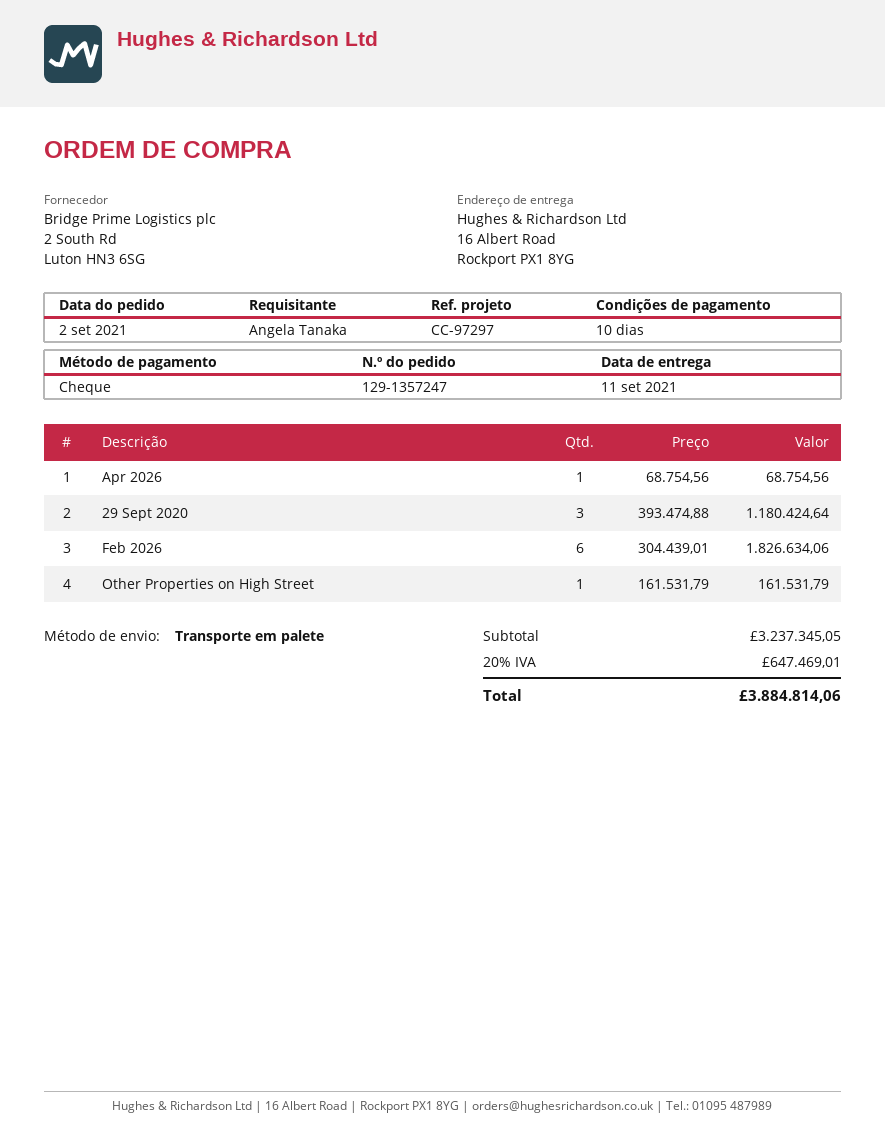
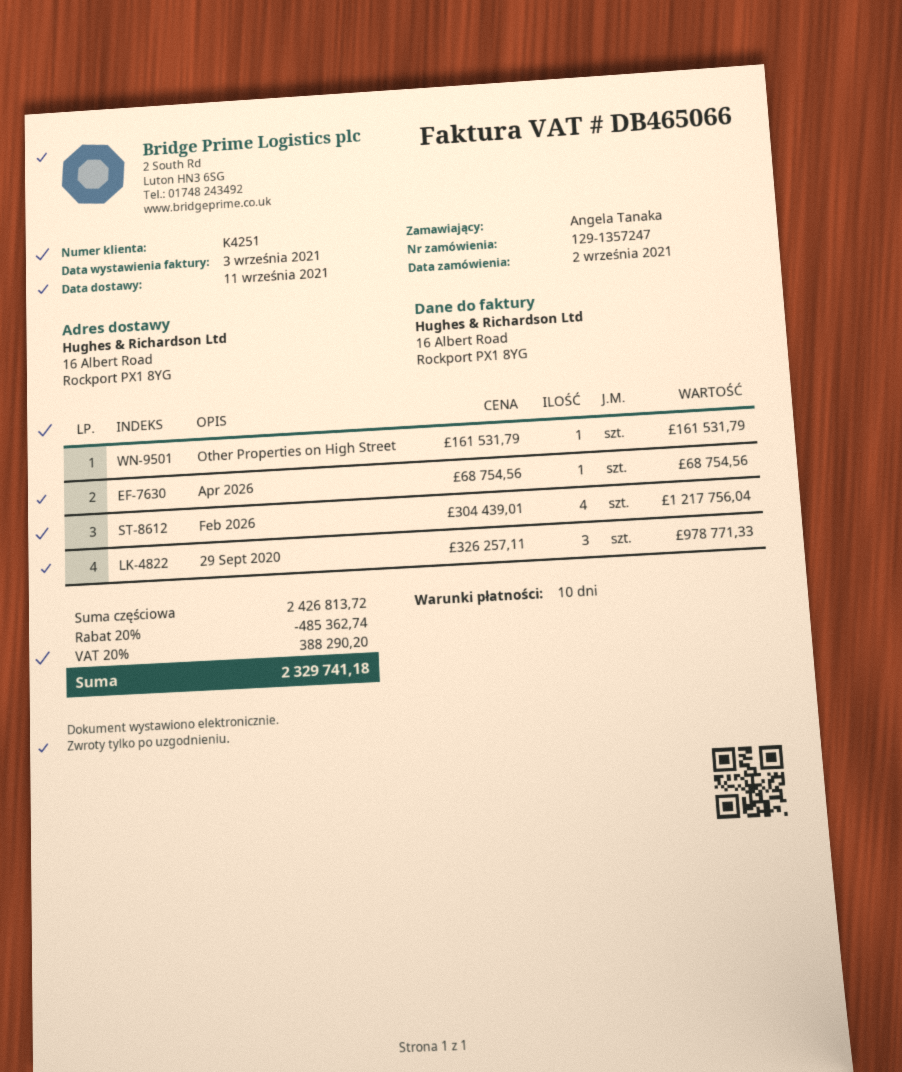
29 Sept 2020: 3 x 393474.88 = 1180424.64 -> 3 x 326257.11 = 978771.33
Feb 2026: 6 x 304439.01 = 1826634.06 -> 4 x 304439.01 = 1217756.04
subtotal: 3237345.05 -> 2426813.72
discount: none -> 20% = 485362.74
tax: 20% = 647469.01 -> 20% = 388290.20
total: 3884814.06 -> 2329741.18

